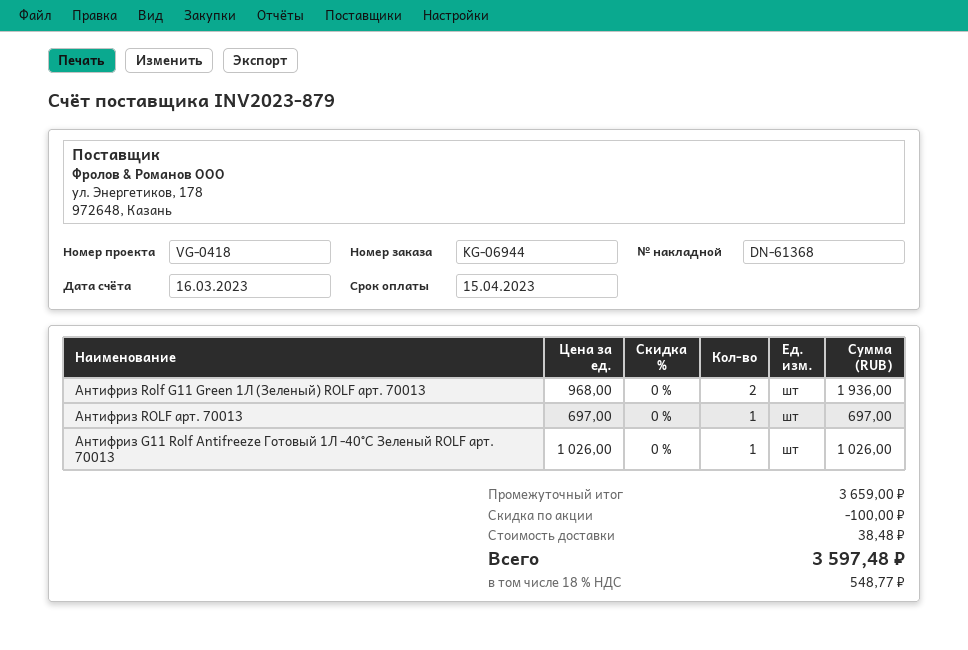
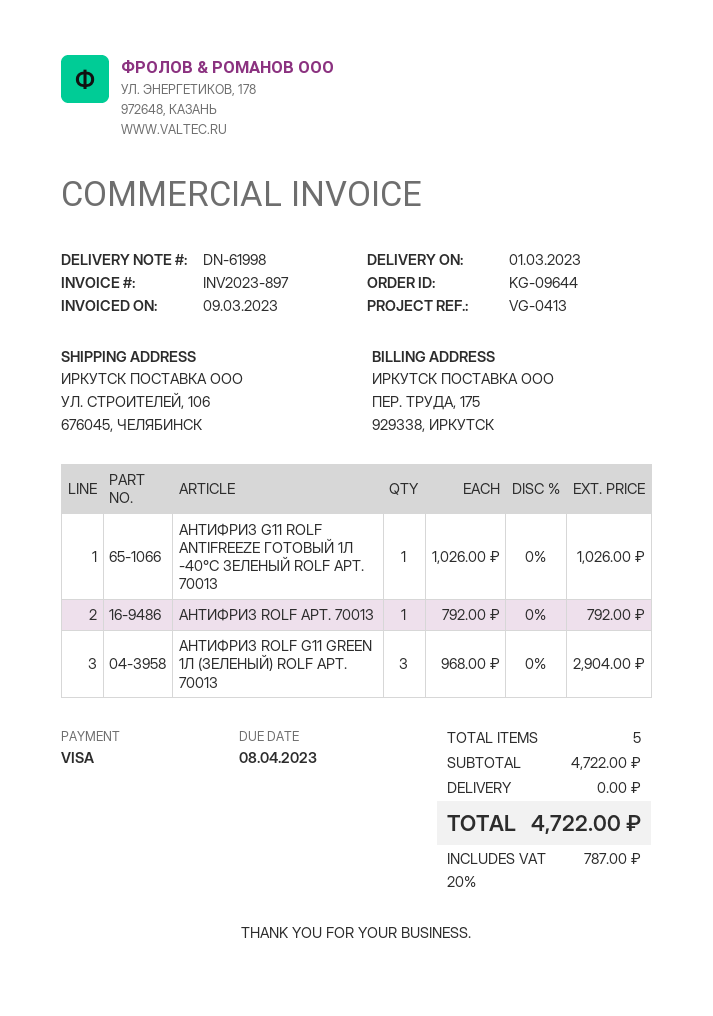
order number: KG-06944 -> KG-09644
delivery note number: DN-61368 -> DN-61998
invoice number: INV2023-879 -> INV2023-897
invoice date: 2023-03-16 -> 2023-03-09
due date: 2023-04-15 -> 2023-04-08
reference: VG-0418 -> VG-0413
Антифриз Rolf G11 Green 1Л (Зеленый) ROLF арт. 70013: 2 x 968.00 = 1936.00 -> 3 x 968.00 = 2904.00
Антифриз ROLF арт. 70013: 1 x 697.00 = 697.00 -> 1 x 792.00 = 792.00
subtotal: 3659.00 -> 4722.00
discount: 100.00 -> none
shipping: 38.48 -> 0.00
tax: 18% = 548.77 -> 20% = 787.00
total: 3597.48 -> 4722.00

